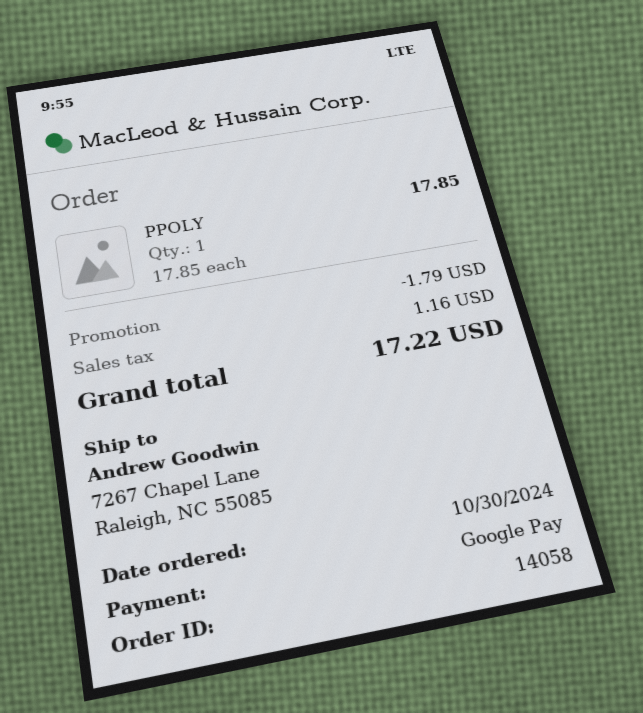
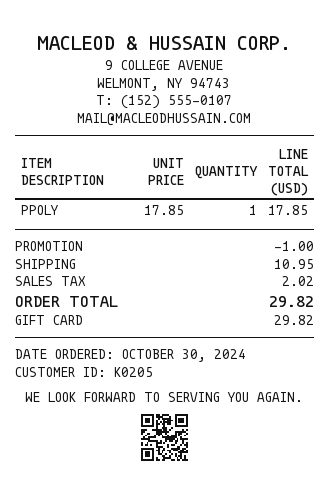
payment method: Google Pay -> gift card
discount: 1.79 -> 1.00
shipping: none -> 10.95
tax: 1.16 -> 2.02
total: 17.22 -> 29.82

